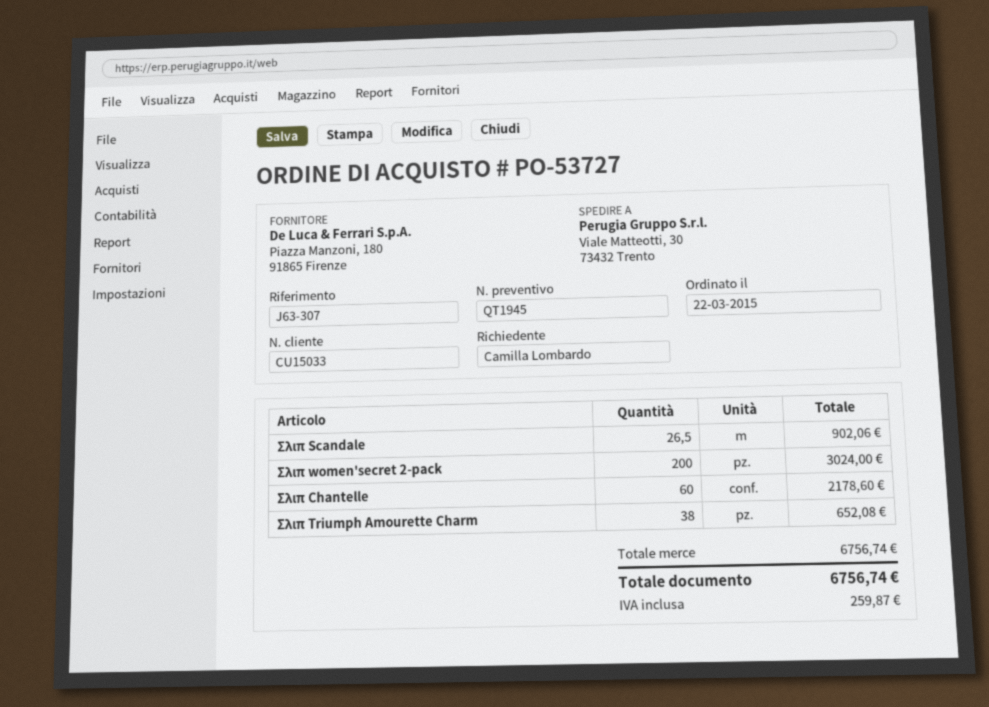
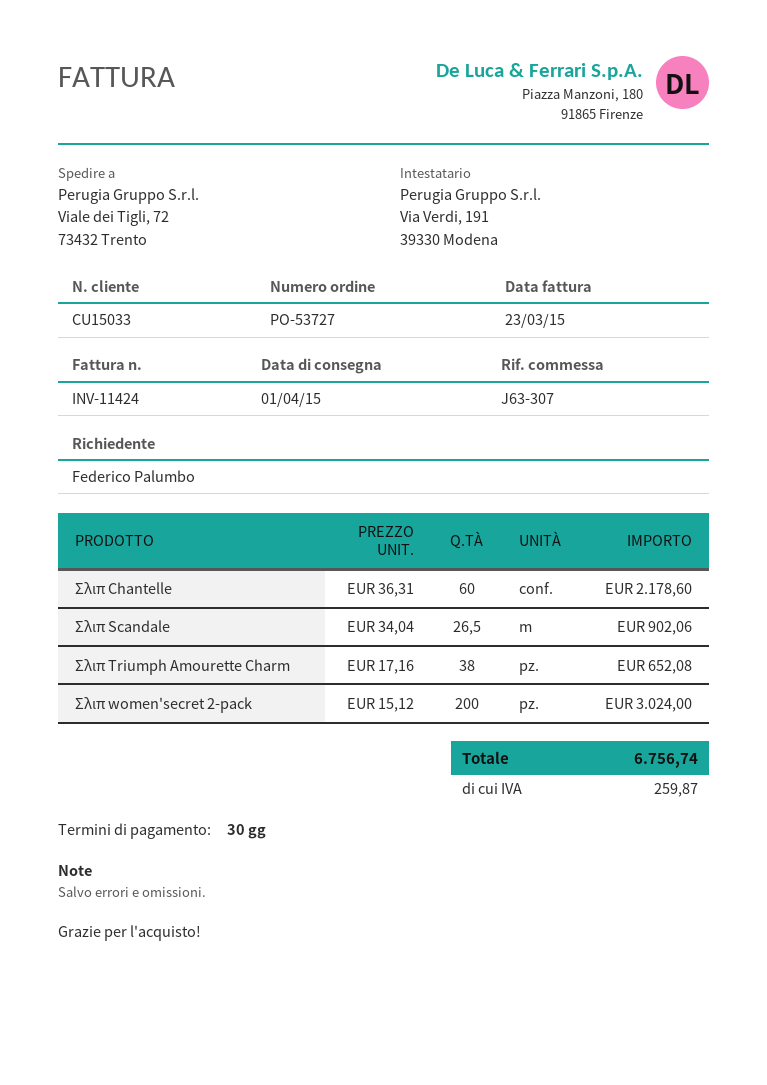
ordered by: Camilla Lombardo -> Federico Palumbo
ship to: Viale Matteotti, 30, 73432 Trento -> Viale dei Tigli, 72, 73432 Trento

